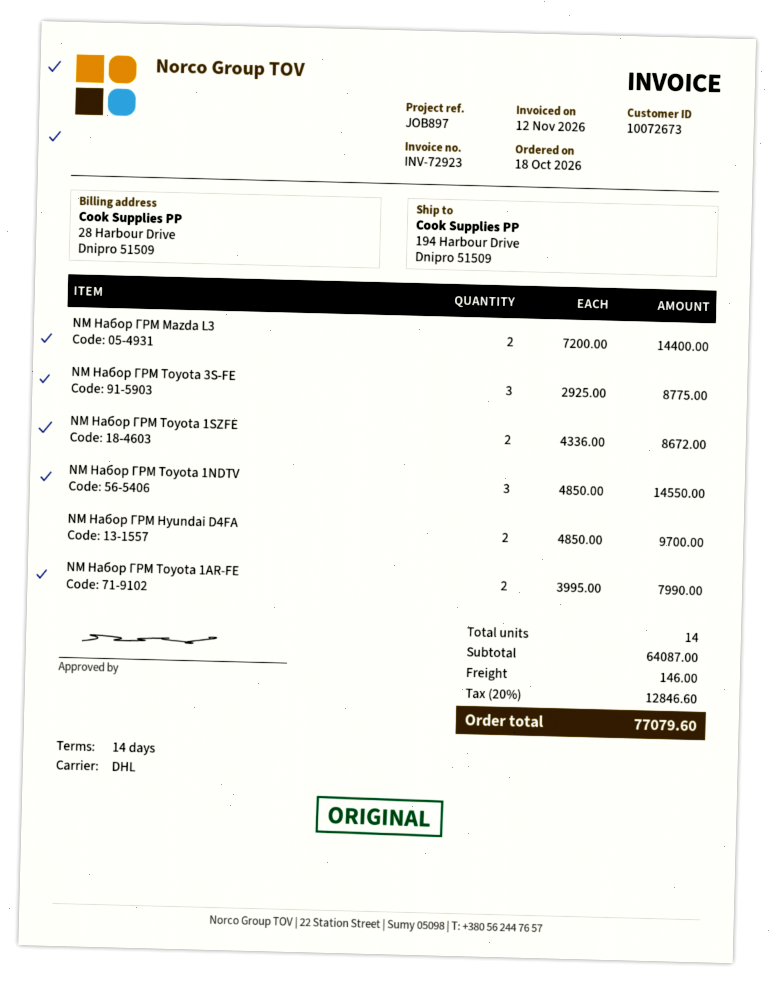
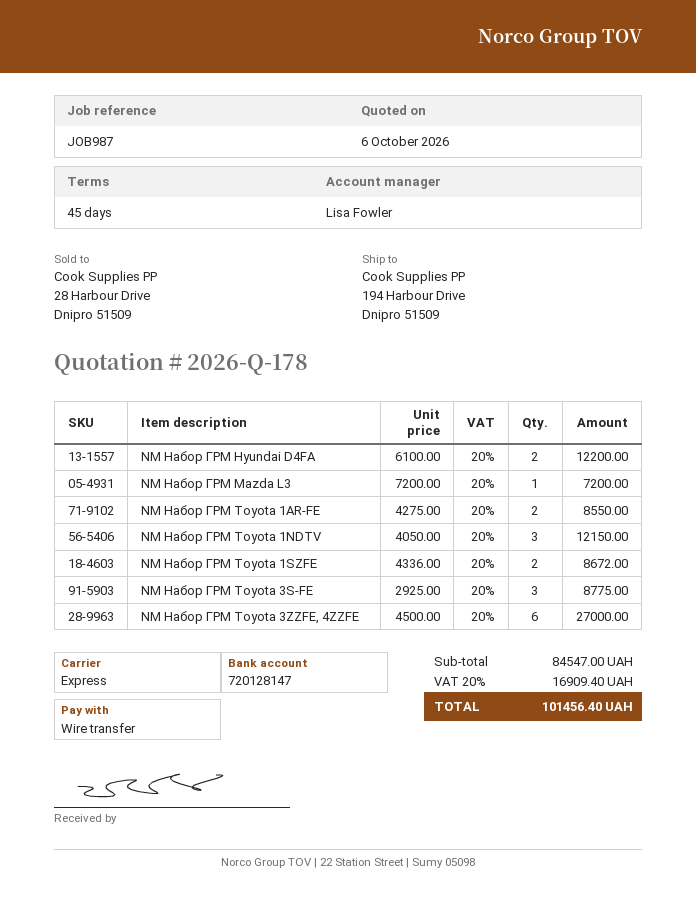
payment terms: 14 days -> 45 days
reference: JOB897 -> JOB987
shipping method: DHL -> express
NM Набор ГРМ Mazda L3: 2 x 7200.00 = 14400.00 -> 1 x 7200.00 = 7200.00
NM Набор ГРМ Toyota 1NDTV: 3 x 4850.00 = 14550.00 -> 3 x 4050.00 = 12150.00
NM Набор ГРМ Hyundai D4FA: 2 x 4850.00 = 9700.00 -> 2 x 6100.00 = 12200.00
NM Набор ГРМ Toyota 1AR-FE: 2 x 3995.00 = 7990.00 -> 2 x 4275.00 = 8550.00
NM Набор ГРМ Toyota 3ZZFE, 4ZZFE: none -> 6 x 4500.00 = 27000.00
subtotal: 64087.00 -> 84547.00
shipping: 146.00 -> none
tax: 20% = 12846.60 -> 20% = 16909.40
total: 77079.60 -> 101456.40

